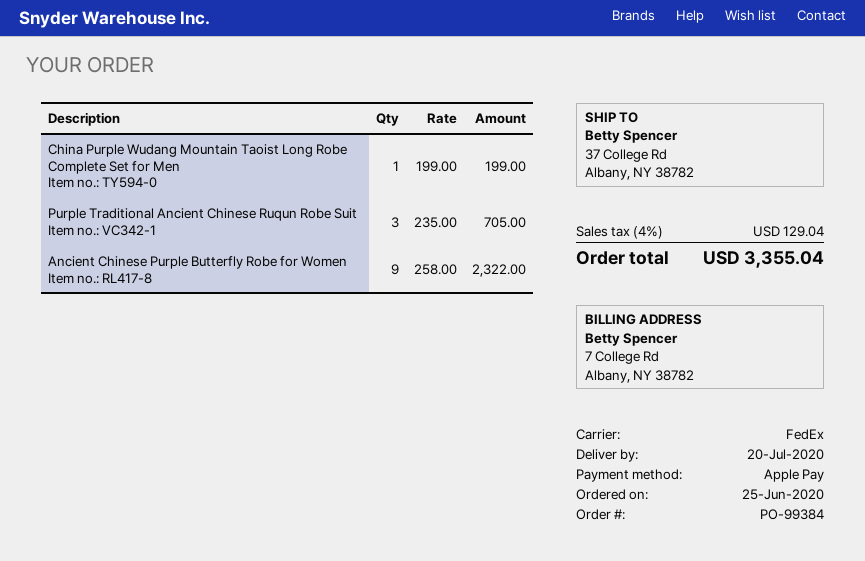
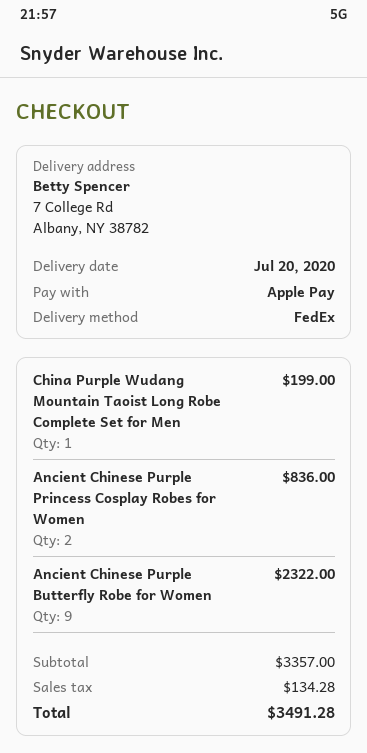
ship to: 37 College Rd, Albany, NY 38782 -> 7 College Rd, Albany, NY 38782
Purple Traditional Ancient Chinese Ruqun Robe Suit: 3 for 705.00 -> none
Ancient Chinese Purple Princess Cosplay Robes for Women: none -> 2 for 836.00
tax: 129.04 -> 134.28
total: 3355.04 -> 3491.28

